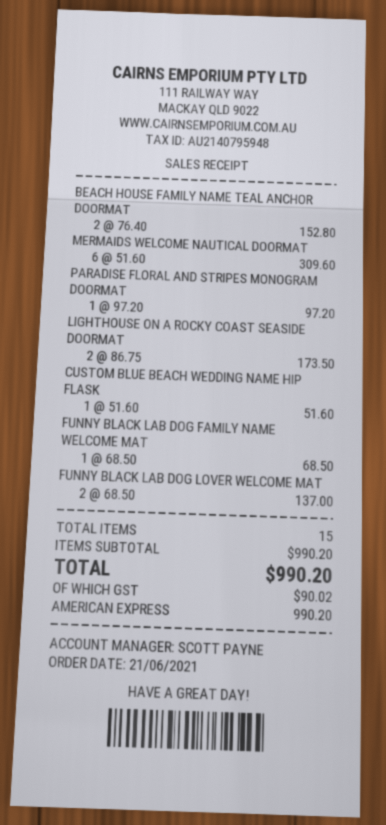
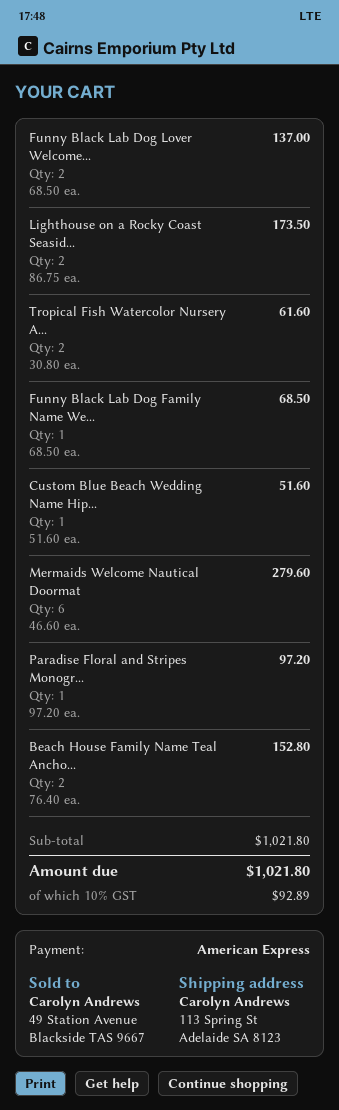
MERMAIDS WELCOME NAUTICAL DOORMAT: 6 x 51.60 = 309.60 -> 6 x 46.60 = 279.60
Tropical Fish Watercolor Nursery A...: none -> 2 x 30.80 = 61.60
subtotal: 990.20 -> 1021.80
tax: 90.02 -> 92.89
total: 990.20 -> 1021.80

